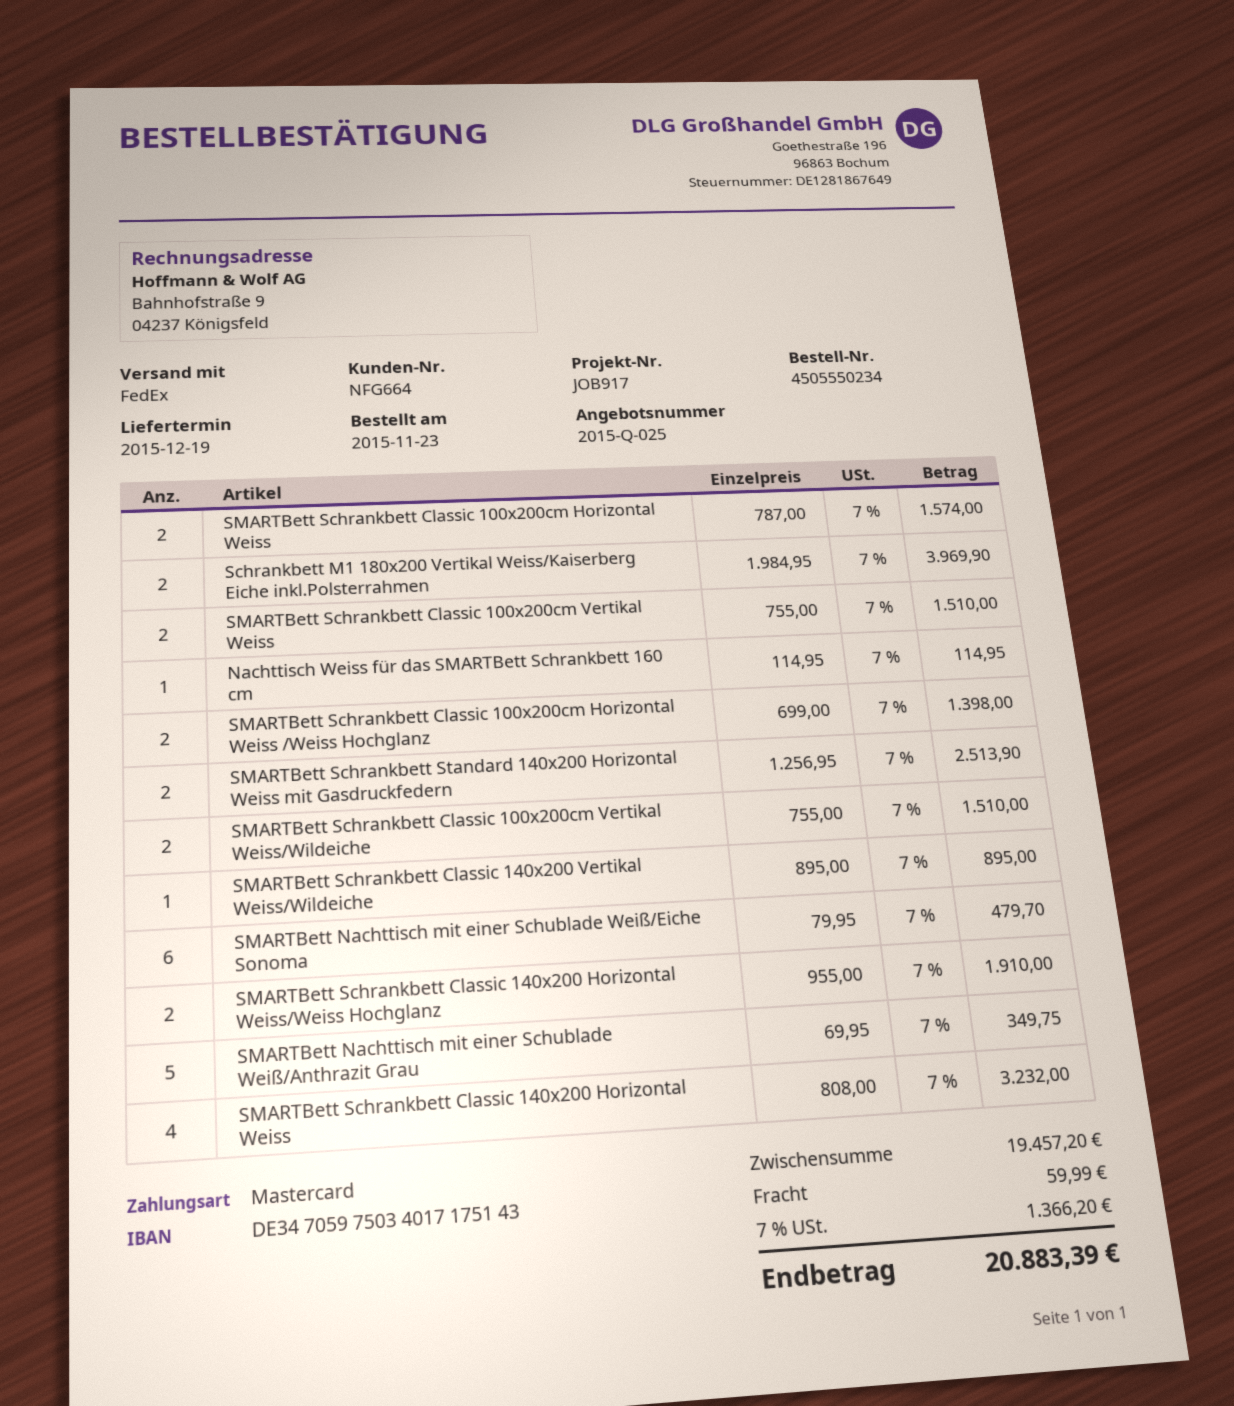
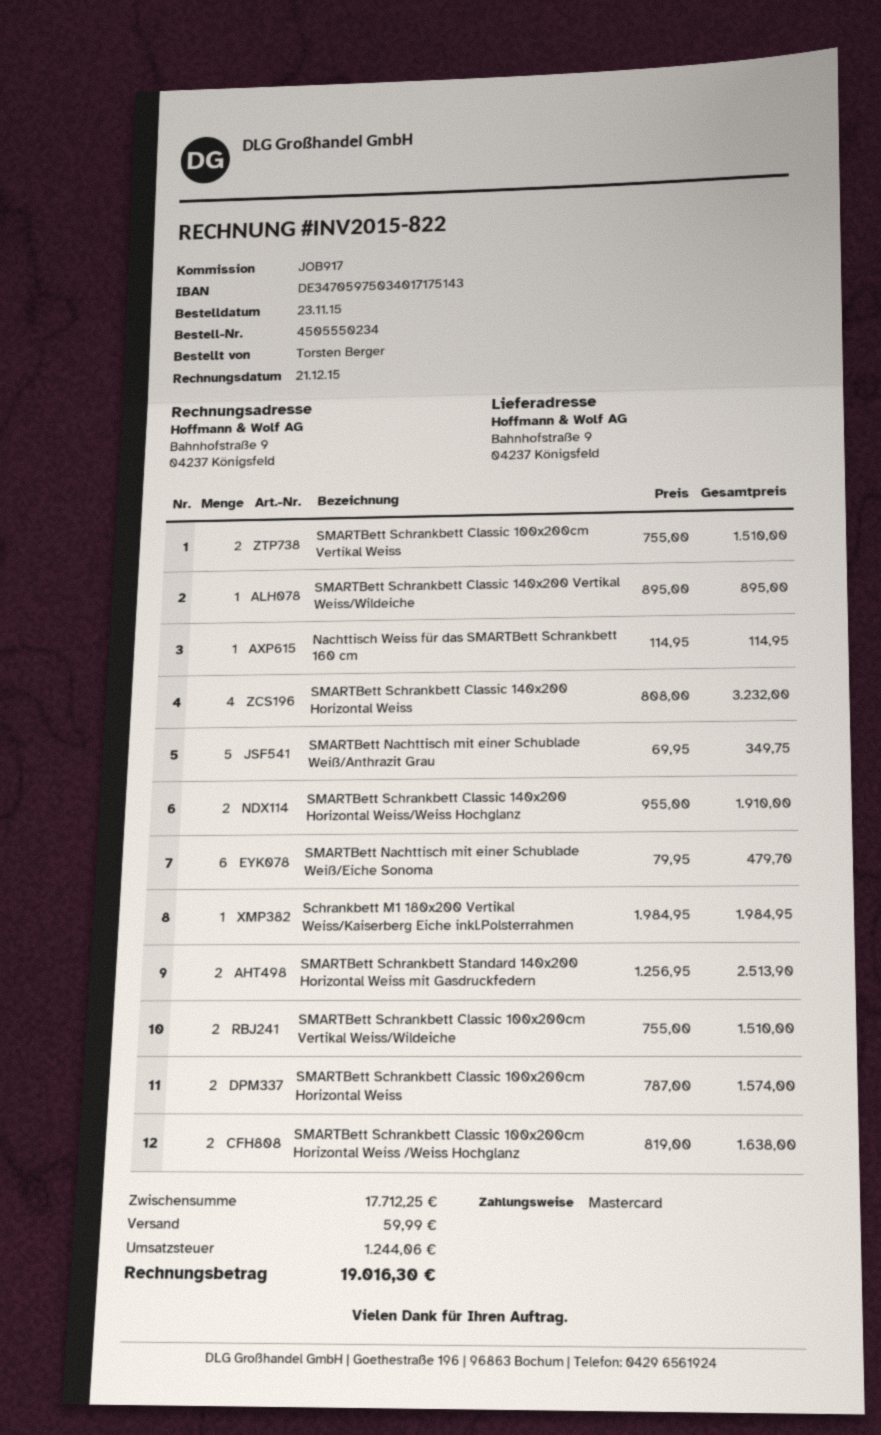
Schrankbett M1 180x200 Vertikal Weiss/Kaiserberg Eiche inkl.Polsterrahmen: 2 x 1984.95 = 3969.90 -> 1 x 1984.95 = 1984.95
SMARTBett Schrankbett Classic 100x200cm Horizontal Weiss /Weiss Hochglanz: 2 x 699.00 = 1398.00 -> 2 x 819.00 = 1638.00
subtotal: 19457.20 -> 17712.25
tax: 1366.20 -> 1244.06
total: 20883.39 -> 19016.30

